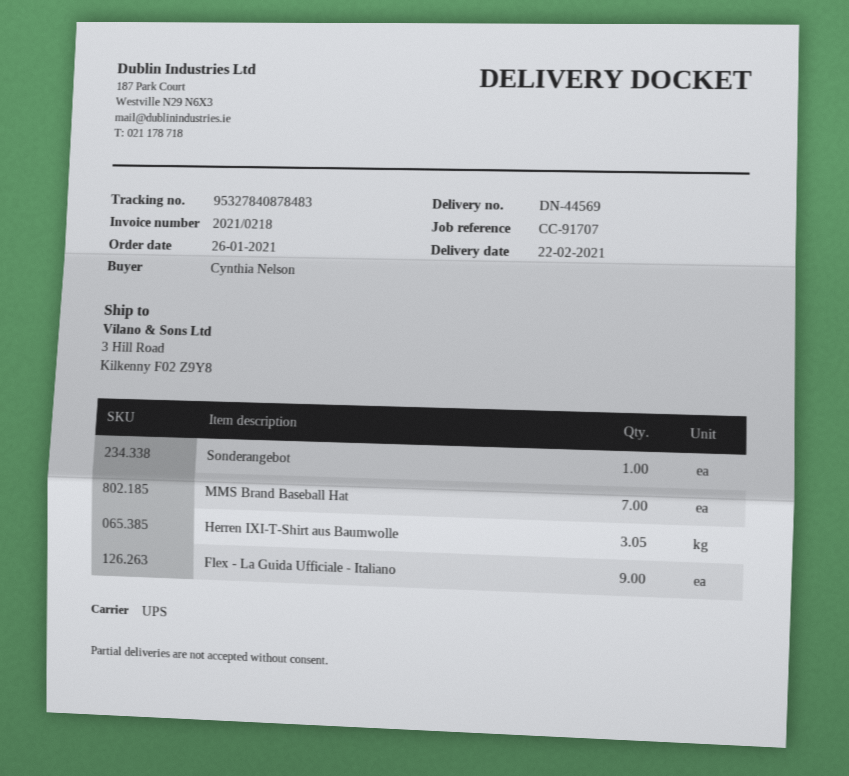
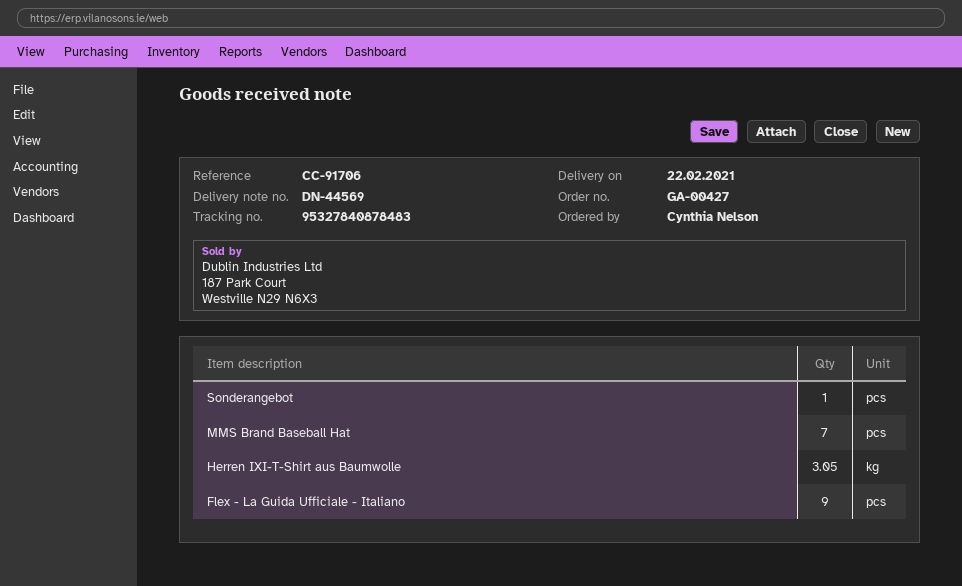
reference: CC-91707 -> CC-91706

